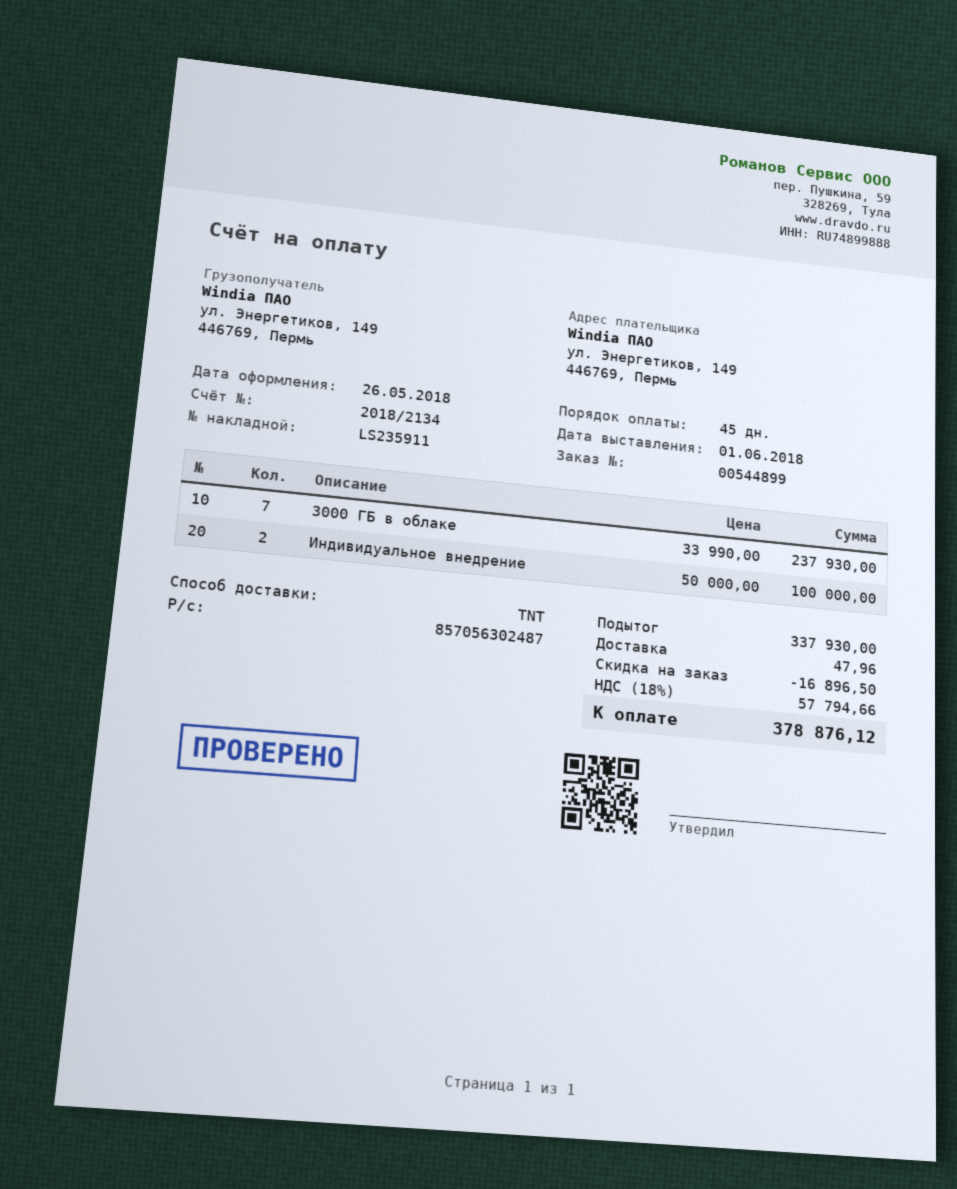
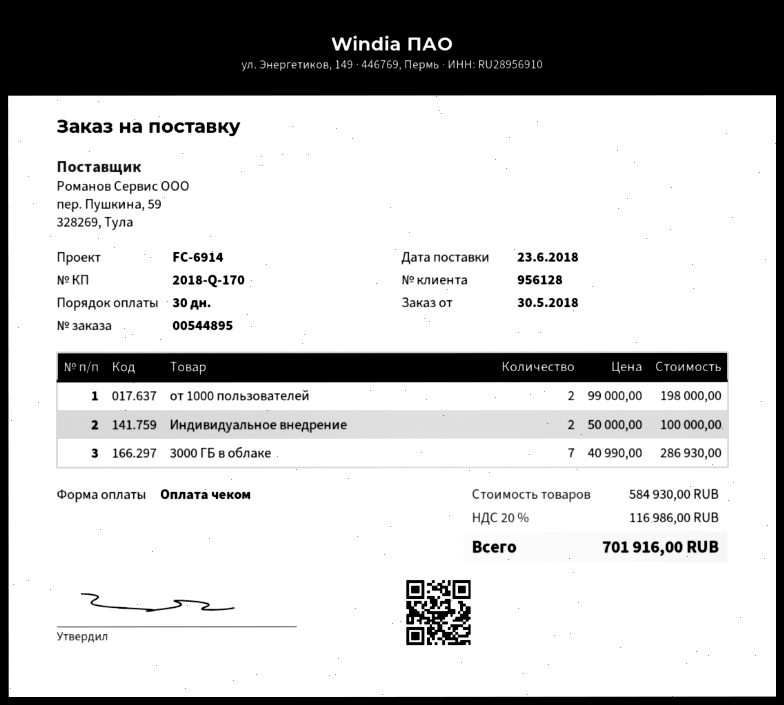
order number: 00544899 -> 00544895
order date: 2018-05-26 -> 2018-05-30
payment terms: 45 days -> 30 days
3000 ГБ в облаке: 7 x 33990.00 = 237930.00 -> 7 x 40990.00 = 286930.00
от 1000 пользователей: none -> 2 x 99000.00 = 198000.00
subtotal: 337930.00 -> 584930.00
discount: 16896.50 -> none
shipping: 47.96 -> none
tax: 18% = 57794.66 -> 20% = 116986.00
total: 378876.12 -> 701916.00

